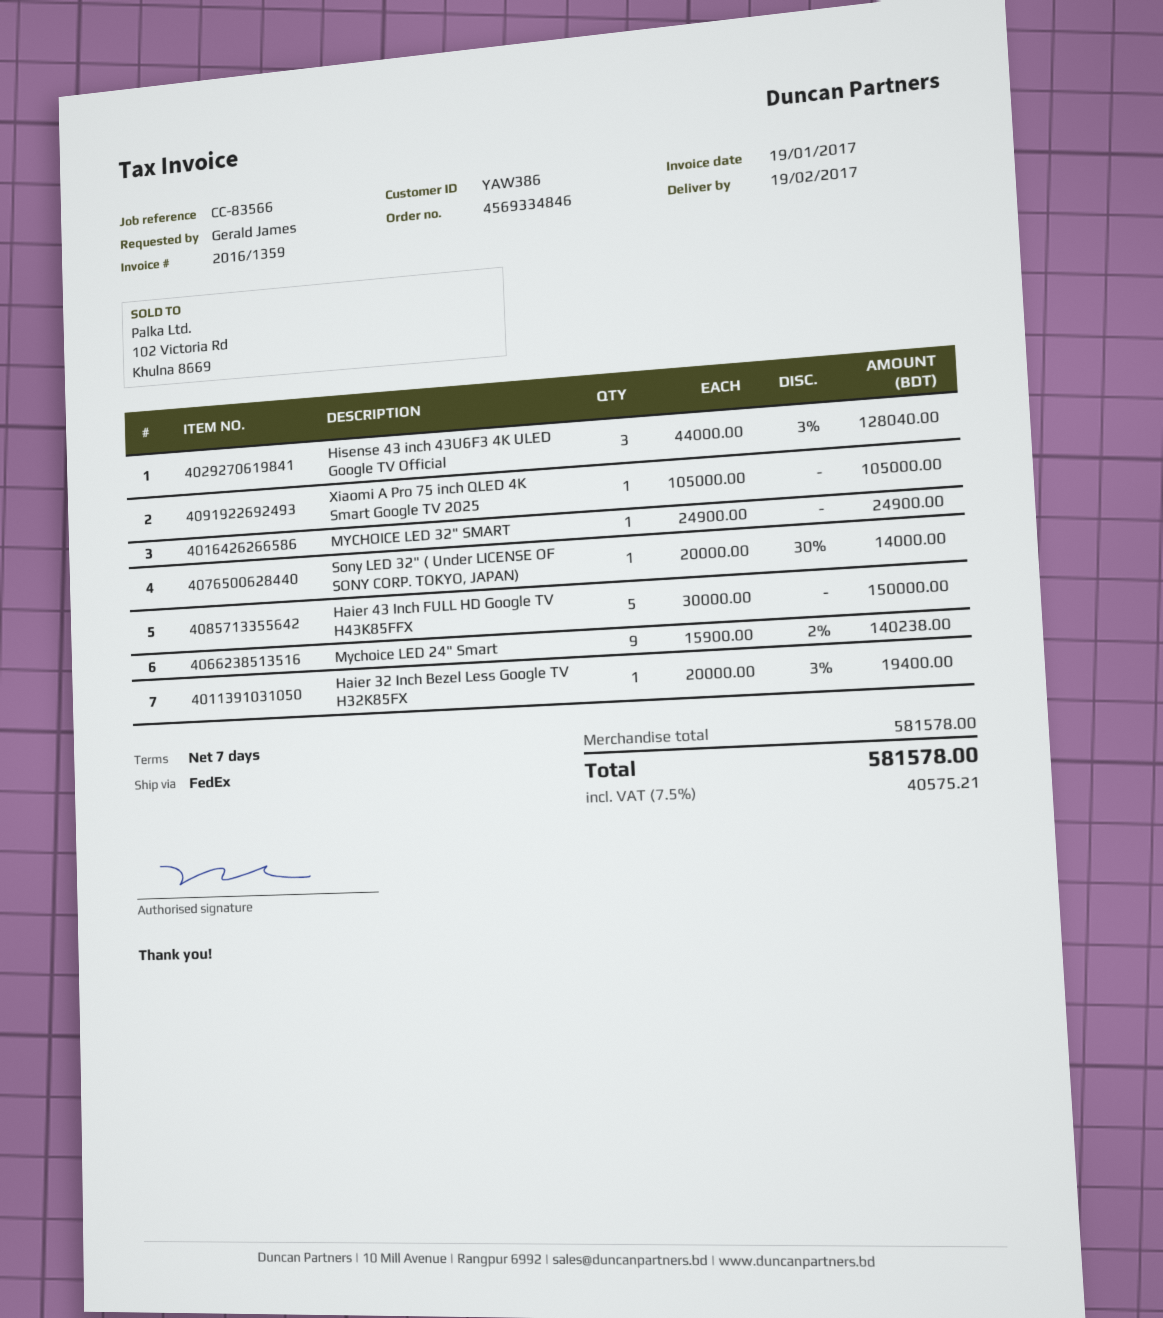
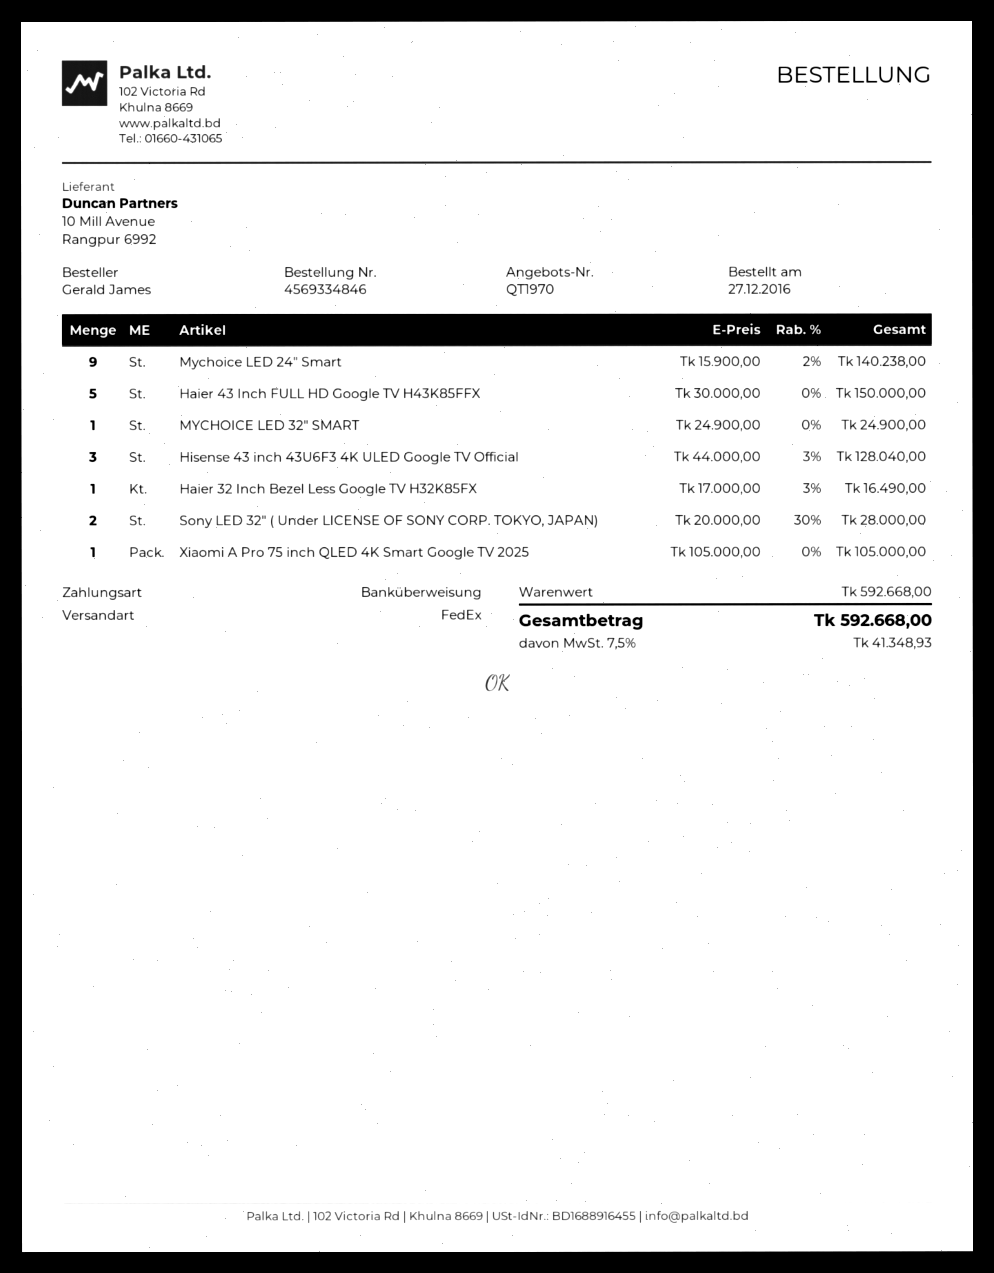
Sony LED 32" ( Under LICENSE OF SONY CORP. TOKYO, JAPAN): 1 x 20000.00 - 30% = 14000.00 -> 2 x 20000.00 - 30% = 28000.00
Haier 32 Inch Bezel Less Google TV H32K85FX: 1 x 20000.00 - 3% = 19400.00 -> 1 x 17000.00 - 3% = 16490.00
subtotal: 581578.00 -> 592668.00
tax: 7.5% = 40575.21 -> 7.5% = 41348.93
total: 581578.00 -> 592668.00

